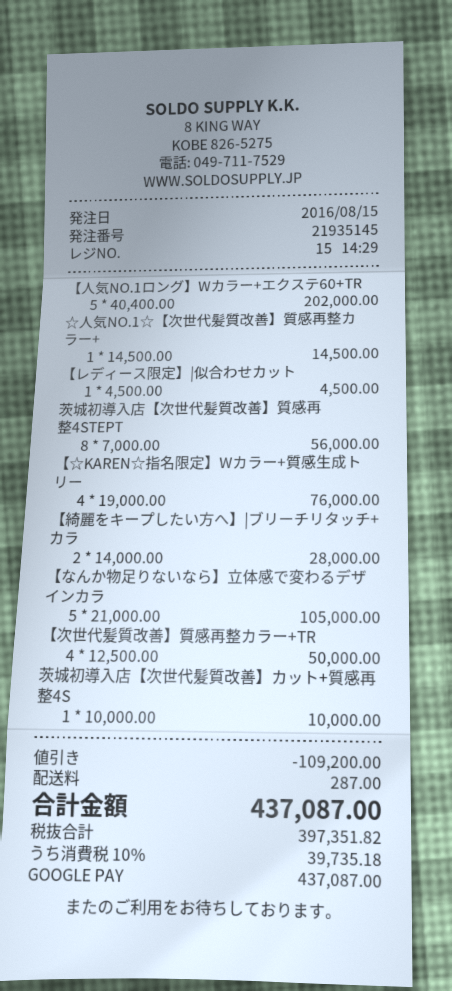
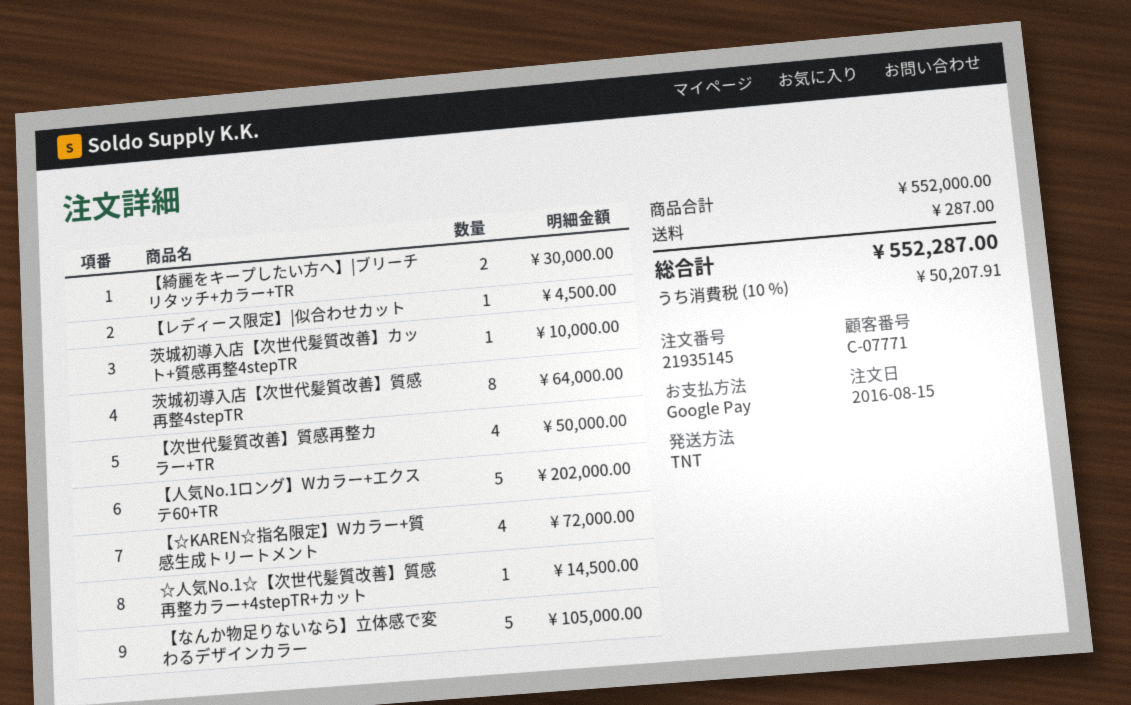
茨城初導入店【次世代髪質改善】質感再整4STEPT: 8 for 56000.00 -> 8 for 64000.00
【☆KAREN☆指名限定】Wカラー+質感生成トリー: 4 for 76000.00 -> 4 for 72000.00
【綺麗をキープしたい方へ】|ブリーチリタッチ+カラ: 2 for 28000.00 -> 2 for 30000.00
discount: 109200.00 -> none
tax: 10% = 39735.18 -> 10% = 50207.91
total: 437087.00 -> 552287.00

